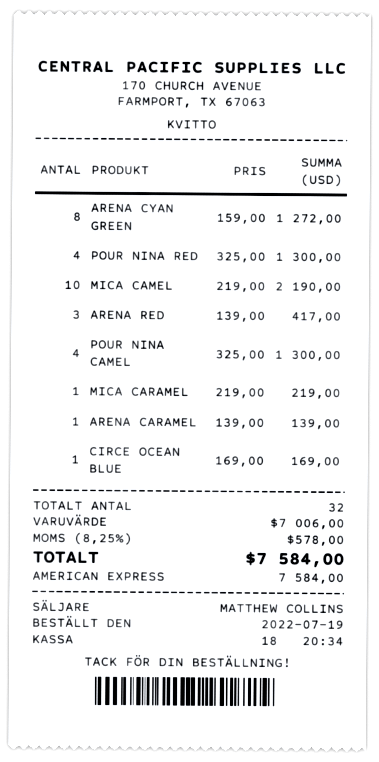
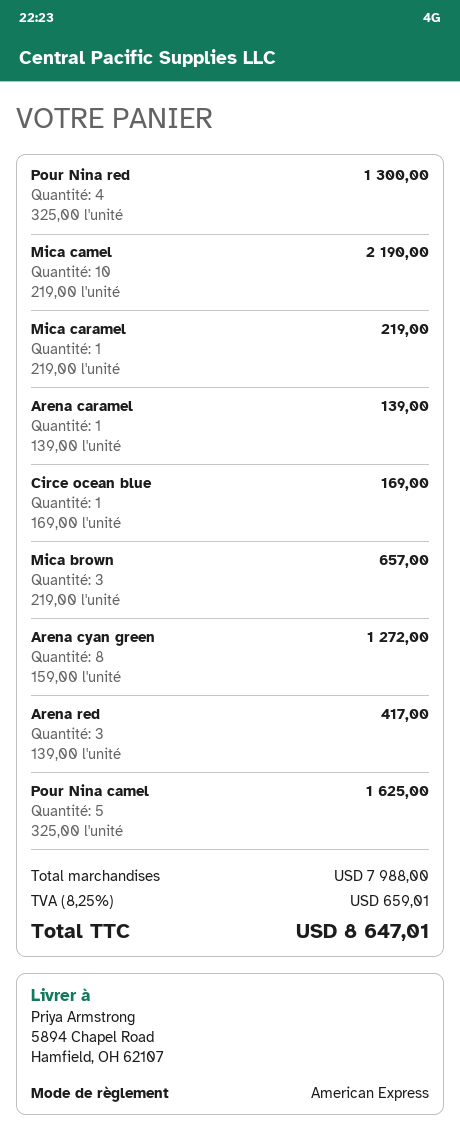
POUR NINA CAMEL: 4 x 325.00 = 1300.00 -> 5 x 325.00 = 1625.00
Mica brown: none -> 3 x 219.00 = 657.00
subtotal: 7006.00 -> 7988.00
tax: 8.25% = 578.00 -> 8.25% = 659.01
total: 7584.00 -> 8647.01

